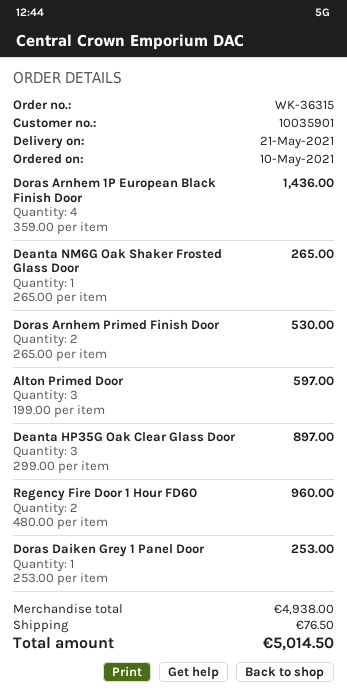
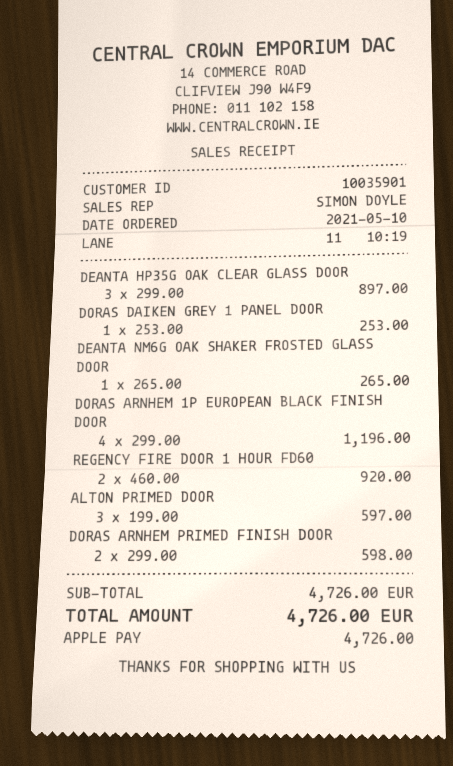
Doras Arnhem 1P European Black Finish Door: 4 x 359.00 = 1436.00 -> 4 x 299.00 = 1196.00
Doras Arnhem Primed Finish Door: 2 x 265.00 = 530.00 -> 2 x 299.00 = 598.00
Regency Fire Door 1 Hour FD60: 2 x 480.00 = 960.00 -> 2 x 460.00 = 920.00
subtotal: 4938.00 -> 4726.00
shipping: 76.50 -> none
total: 5014.50 -> 4726.00

